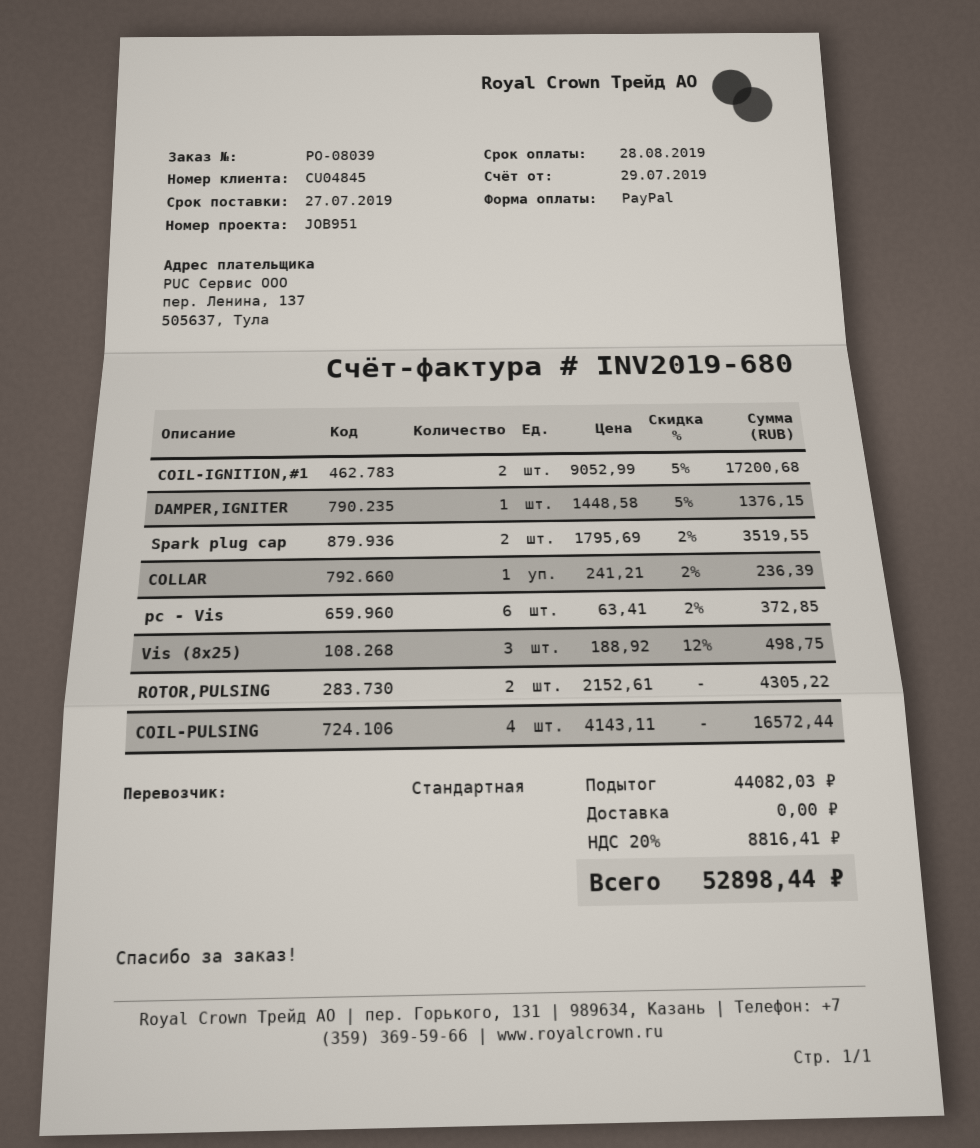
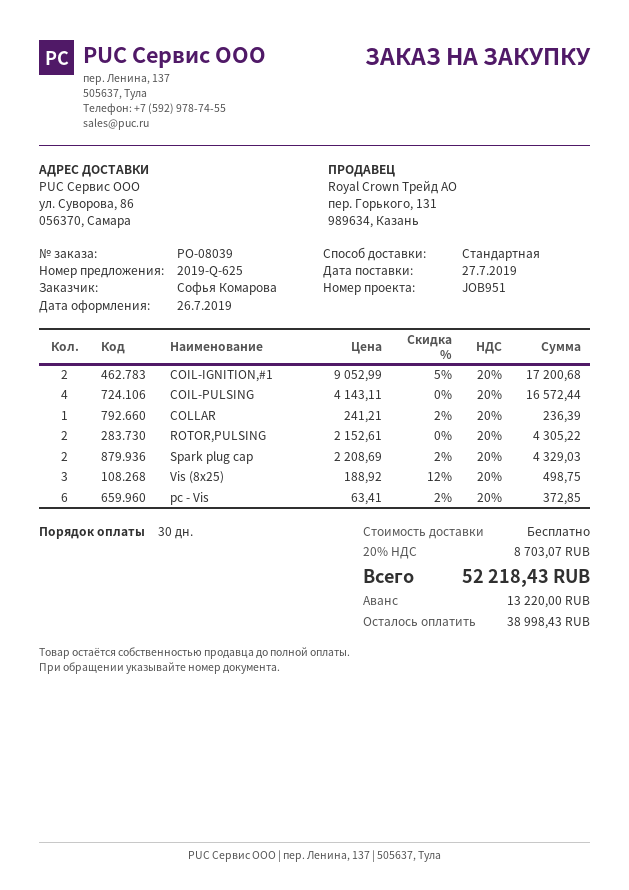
DAMPER,IGNITER: 1 x 1448.58 - 5% = 1376.15 -> none
Spark plug cap: 2 x 1795.69 - 2% = 3519.55 -> 2 x 2208.69 - 2% = 4329.03
tax: 20% = 8816.41 -> 20% = 8703.07
total: 52898.44 -> 52218.43

